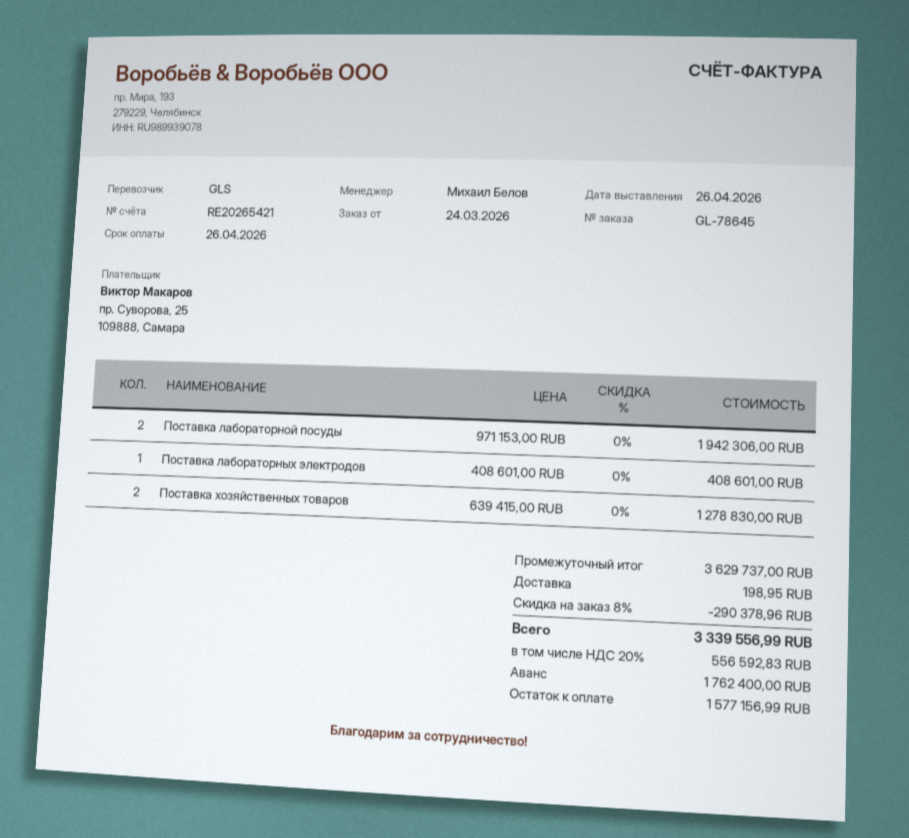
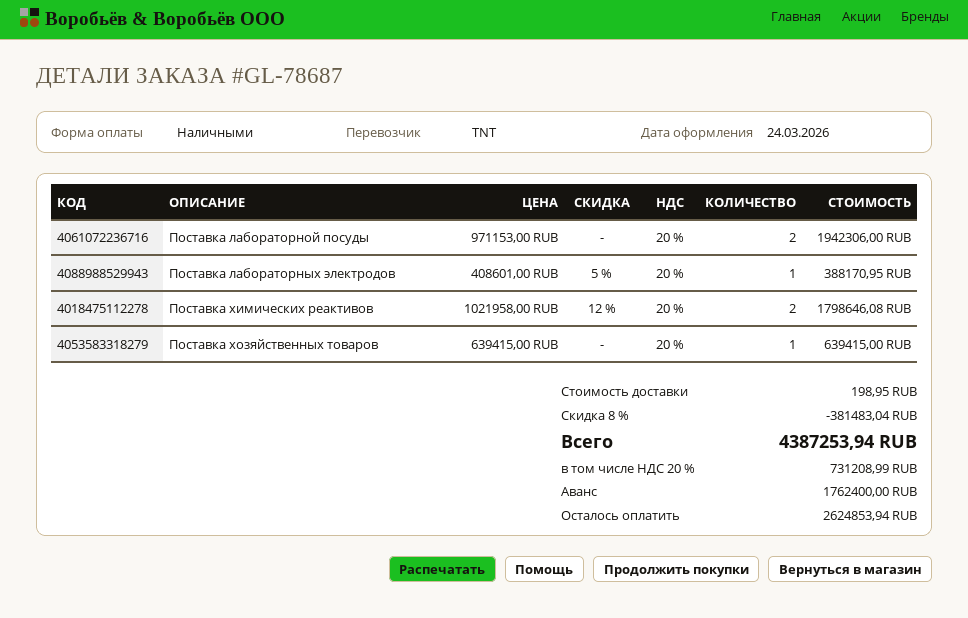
order number: GL-78645 -> GL-78687
shipping method: GLS -> TNT
Поставка лабораторных электродов: 1 x 408601.00 = 408601.00 -> 1 x 408601.00 - 5% = 388170.95
Поставка хозяйственных товаров: 2 x 639415.00 = 1278830.00 -> 1 x 639415.00 = 639415.00
Поставка химических реактивов: none -> 2 x 1021958.00 - 12% = 1798646.08
discount: 8% = 290378.96 -> 8% = 381483.04
tax: 20% = 556592.83 -> 20% = 731208.99
total: 3339556.99 -> 4387253.94
balance: 1577156.99 -> 2624853.94

